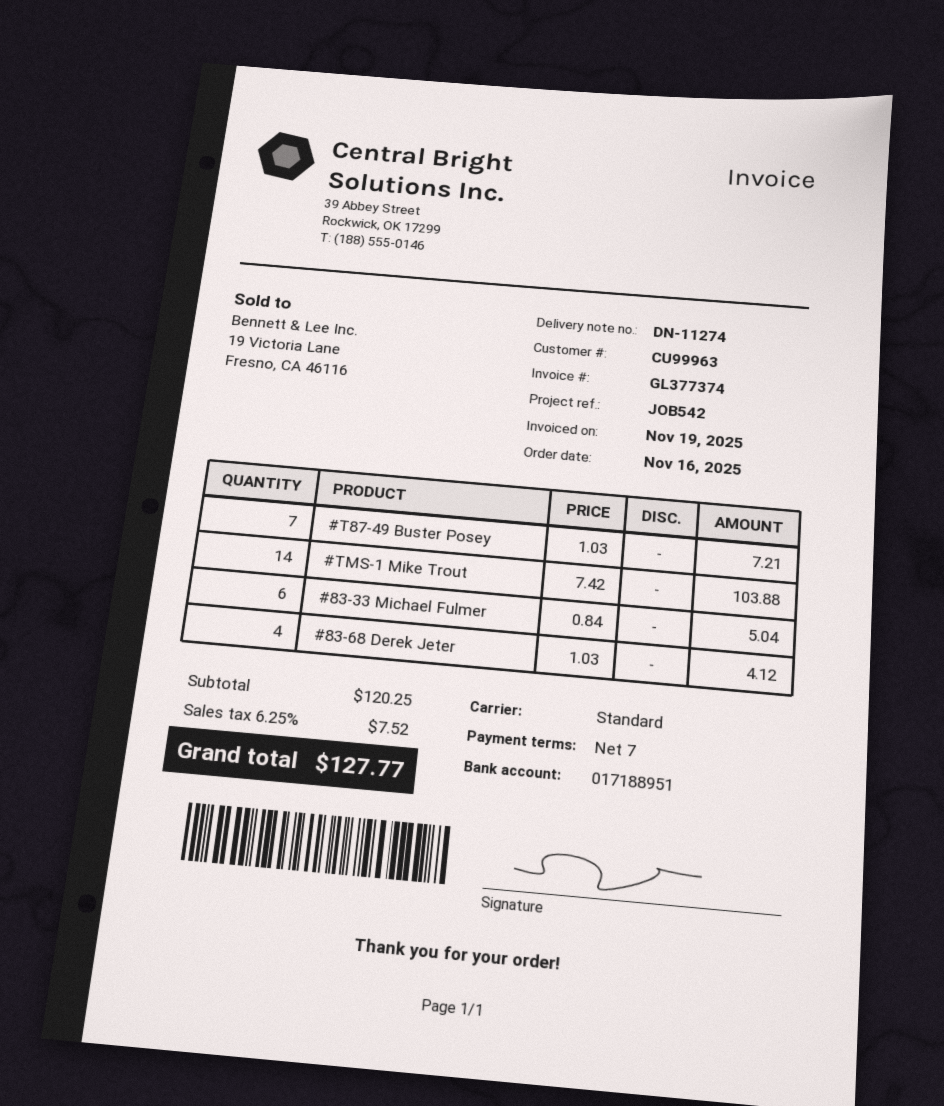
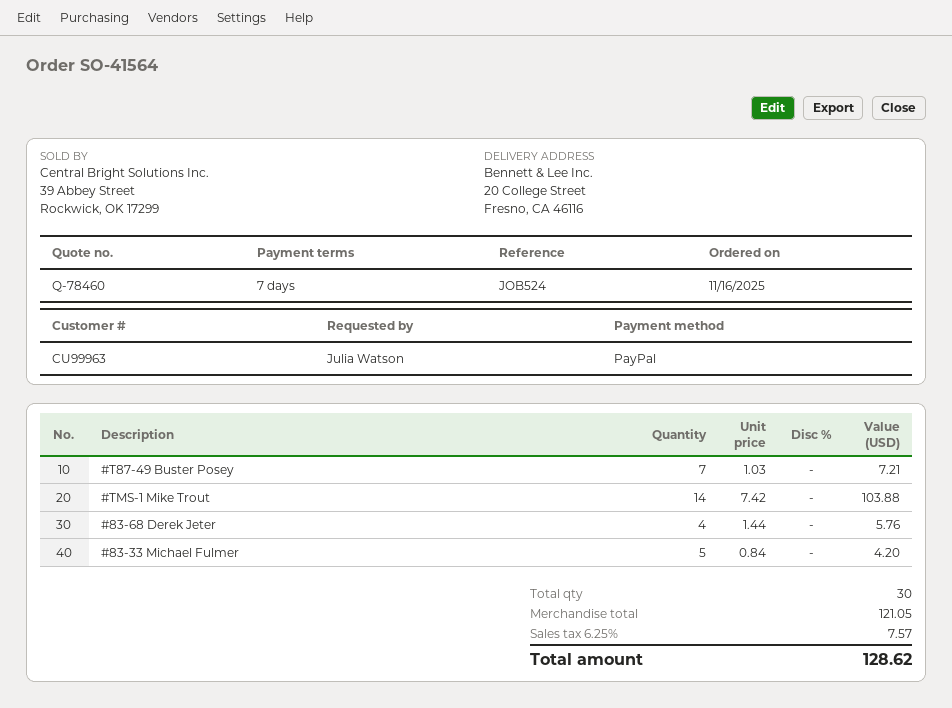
reference: JOB542 -> JOB524
#83-33 Michael Fulmer: 6 x 0.84 = 5.04 -> 5 x 0.84 = 4.20
#83-68 Derek Jeter: 4 x 1.03 = 4.12 -> 4 x 1.44 = 5.76
subtotal: 120.25 -> 121.05
tax: 6.25% = 7.52 -> 6.25% = 7.57
total: 127.77 -> 128.62

